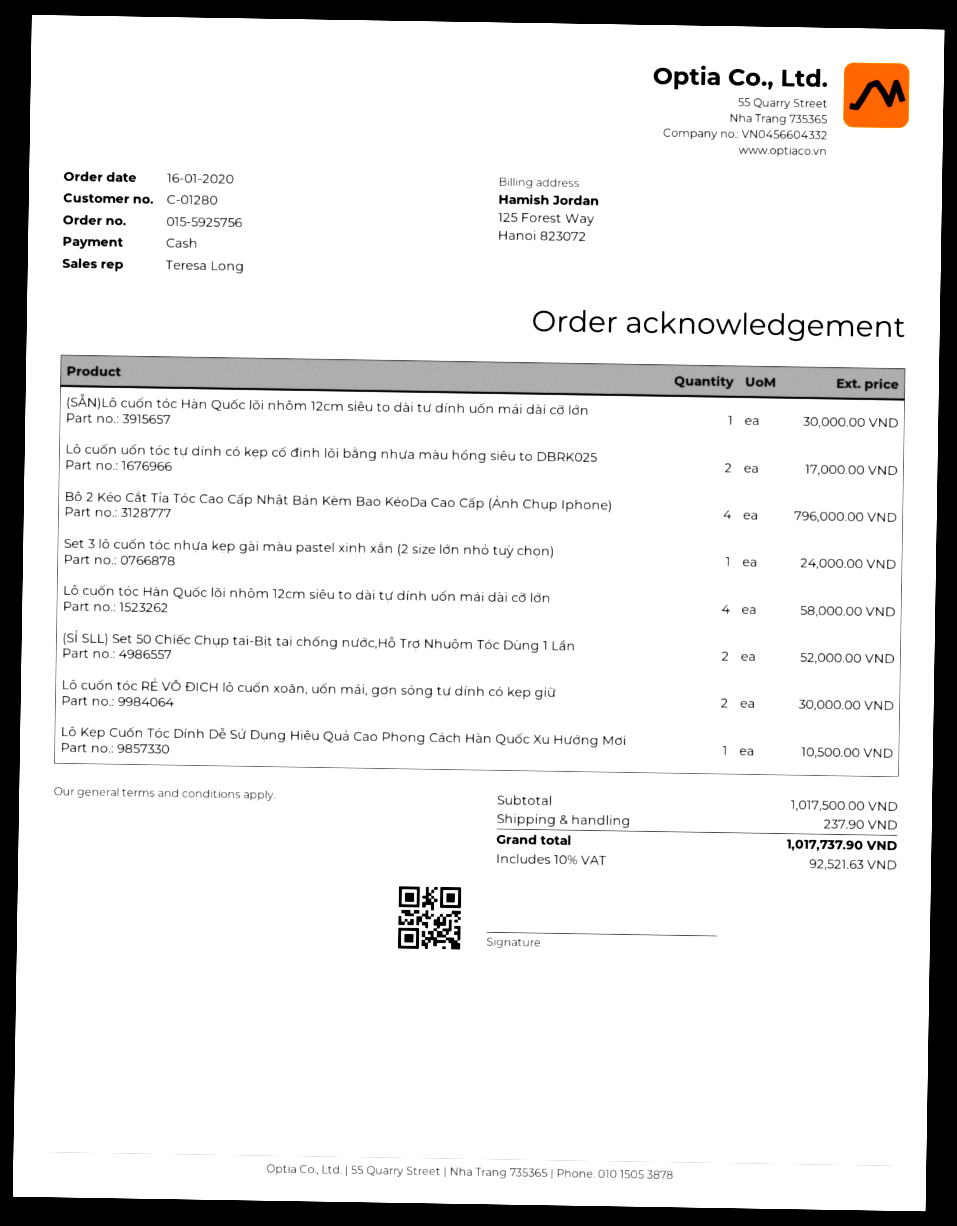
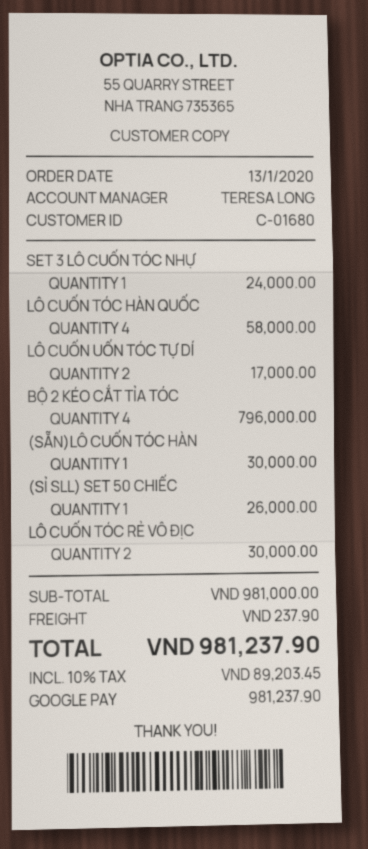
order date: 2020-01-16 -> 2020-01-13
customer number: C-01280 -> C-01680
payment method: cash -> Google Pay
(SỈ SLL) Set 50 Chiếc Chụp tai-Bịt tai chống nước,Hỗ Trợ Nhuộm Tóc Dùng 1 Lần: 2 for 52000.00 -> 1 for 26000.00
Lô Kẹp Cuốn Tóc Dính Dễ Sử Dụng Hiệu Quả Cao Phong Cách Hàn Quốc Xu Hướng Mơi: 1 for 10500.00 -> none
subtotal: 1017500.00 -> 981000.00
tax: 10% = 92521.63 -> 10% = 89203.45
total: 1017737.90 -> 981237.90

